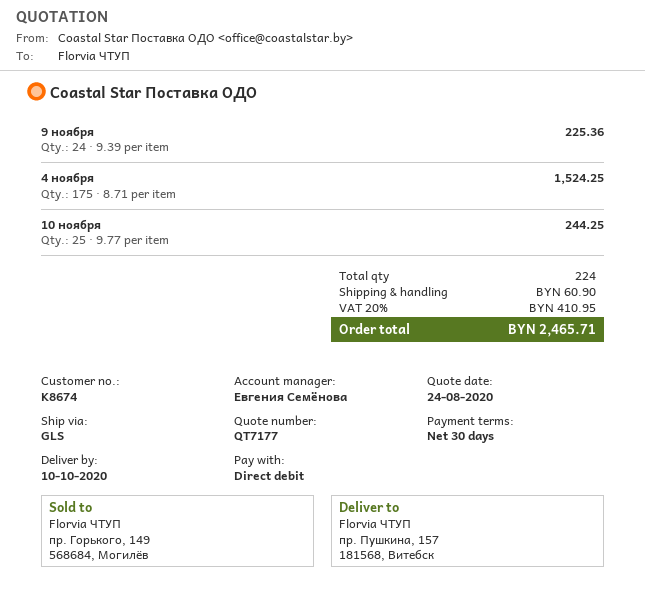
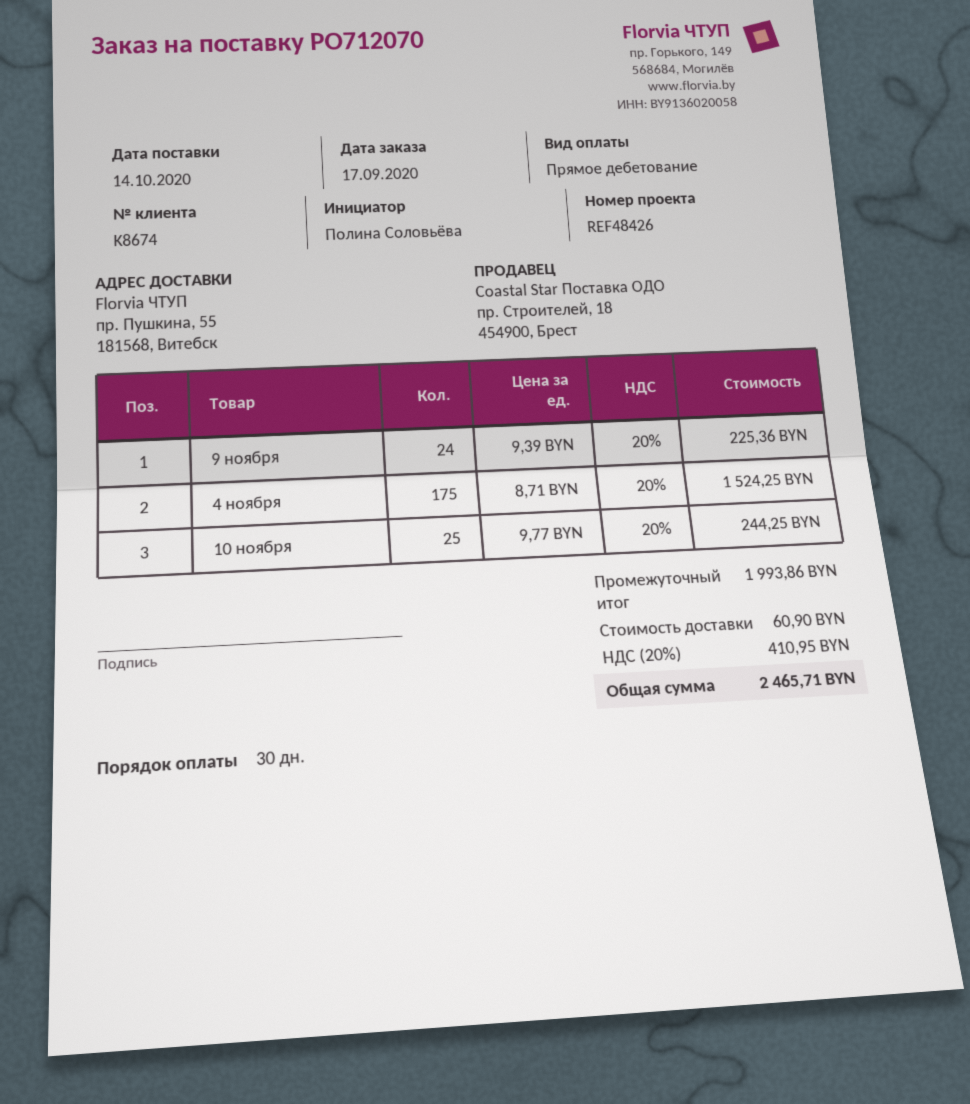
delivery date: 2020-10-10 -> 2020-10-14
ship to: пр. Пушкина, 157, 181568, Витебск -> пр. Пушкина, 55, 181568, Витебск

